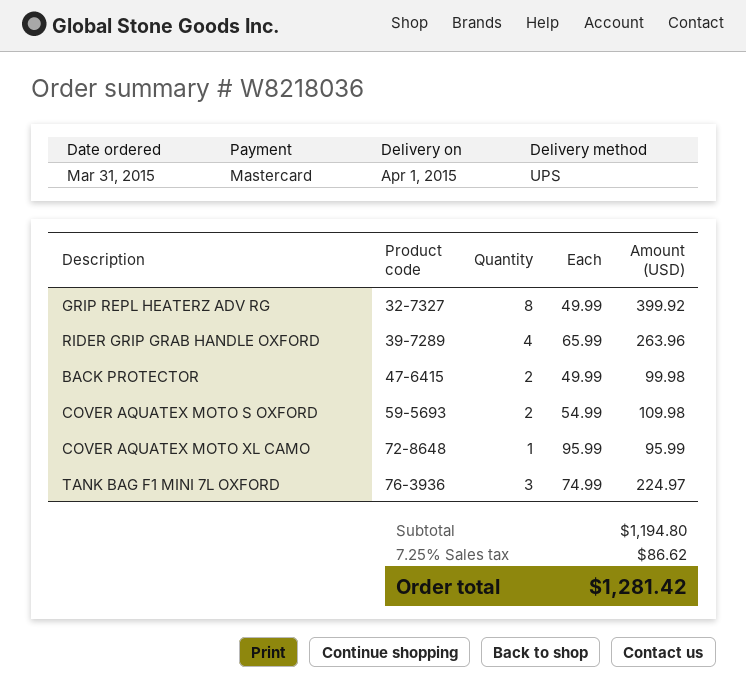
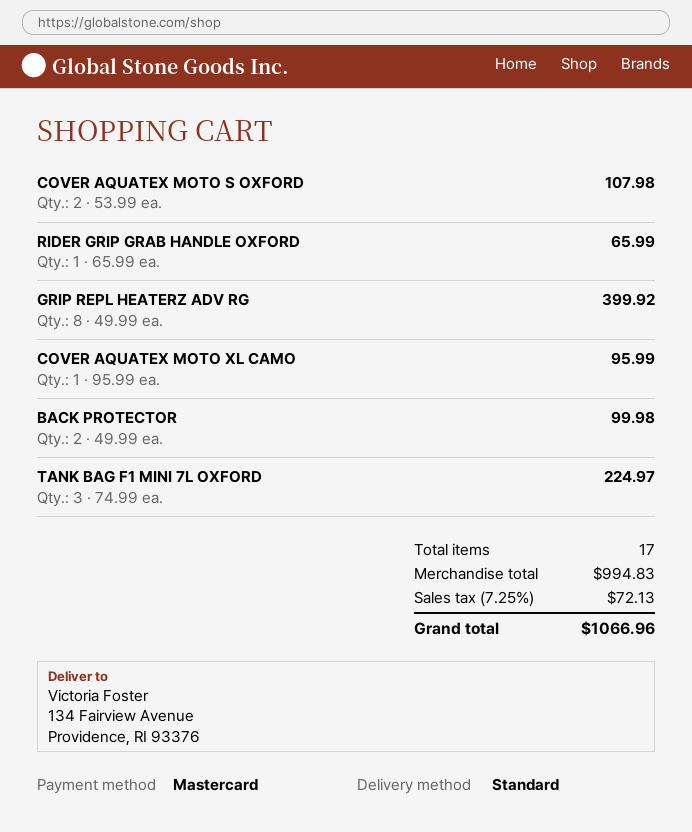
shipping method: UPS -> standard
RIDER GRIP GRAB HANDLE OXFORD: 4 x 65.99 = 263.96 -> 1 x 65.99 = 65.99
COVER AQUATEX MOTO S OXFORD: 2 x 54.99 = 109.98 -> 2 x 53.99 = 107.98
subtotal: 1194.80 -> 994.83
tax: 7.25% = 86.62 -> 7.25% = 72.13
total: 1281.42 -> 1066.96

